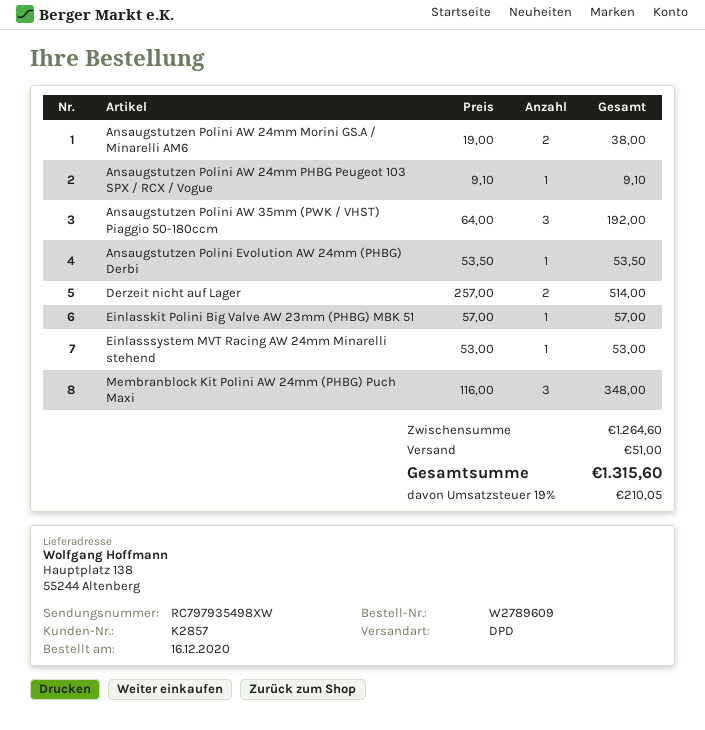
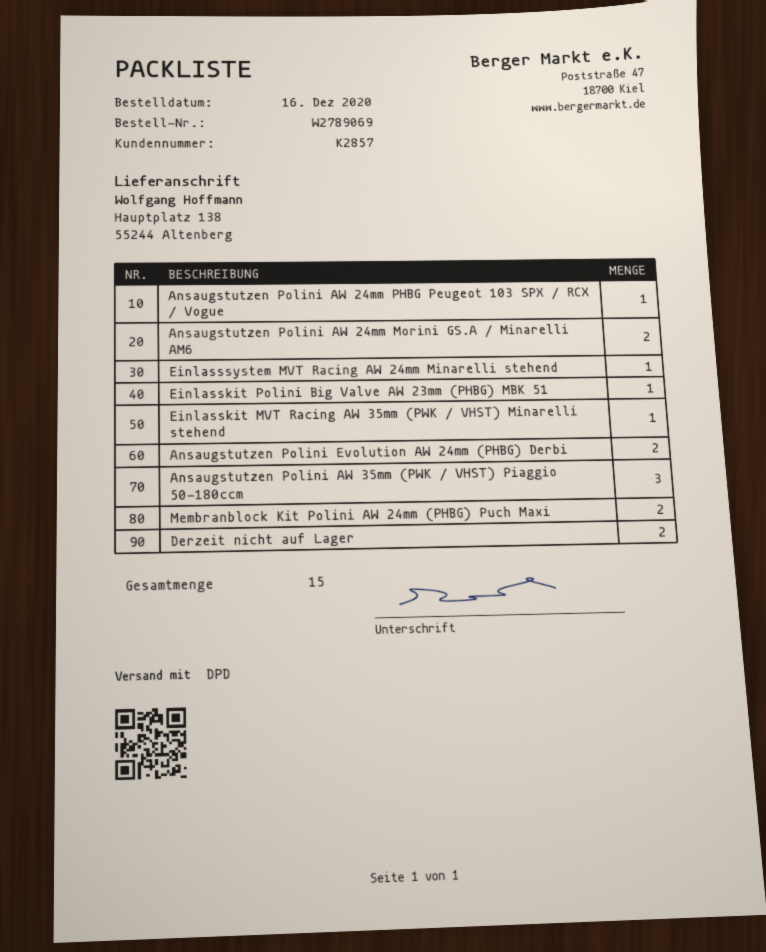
order number: W2789609 -> W2789069
Ansaugstutzen Polini Evolution AW 24mm (PHBG) Derbi: 1 -> 2
Membranblock Kit Polini AW 24mm (PHBG) Puch Maxi: 3 -> 2
Einlasskit MVT Racing AW 35mm (PWK / VHST) Minarelli stehend: none -> 1

